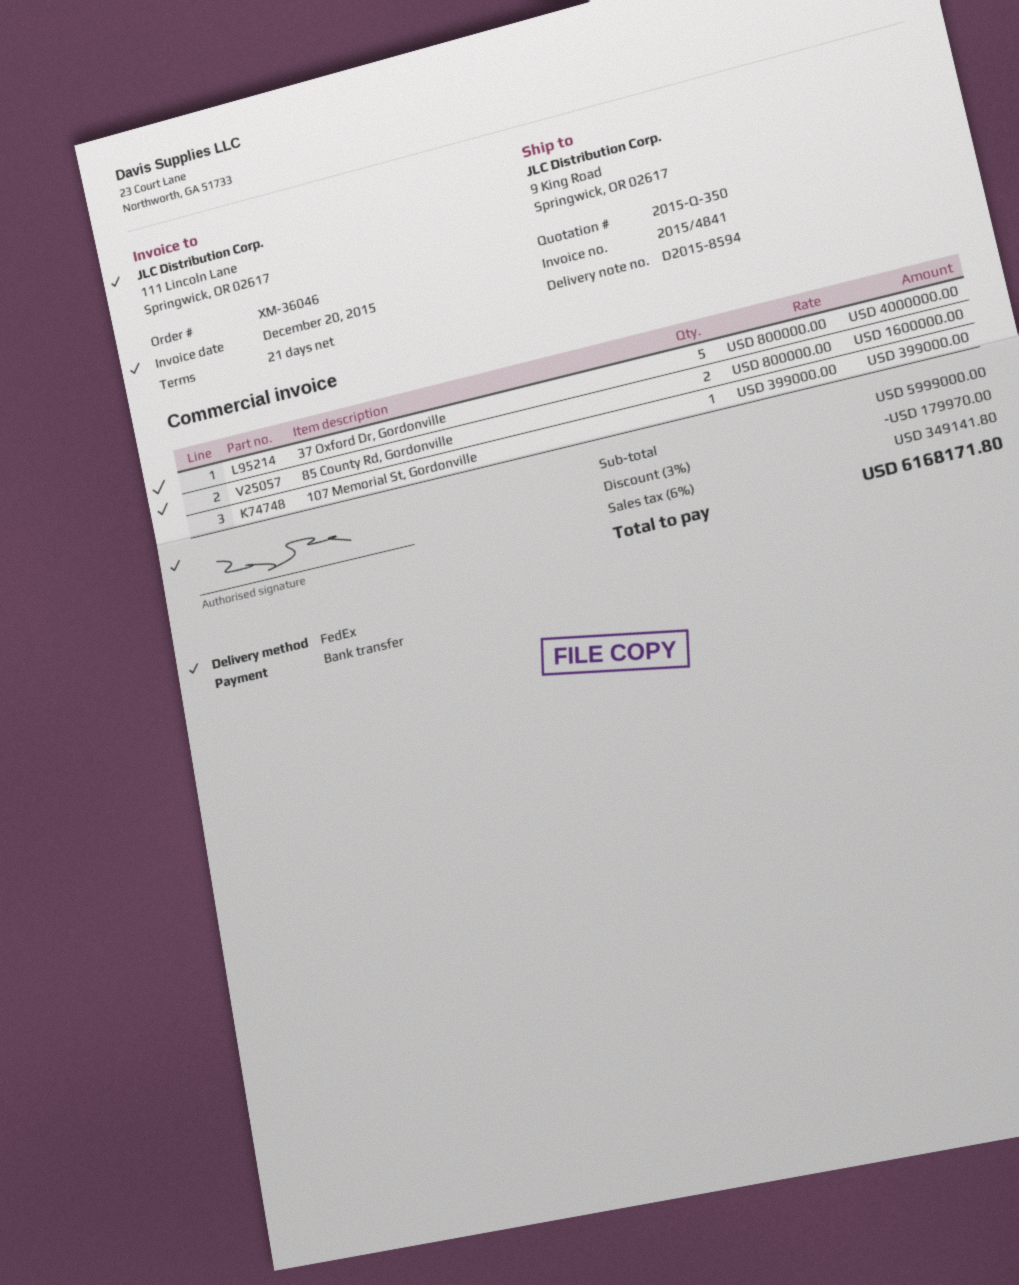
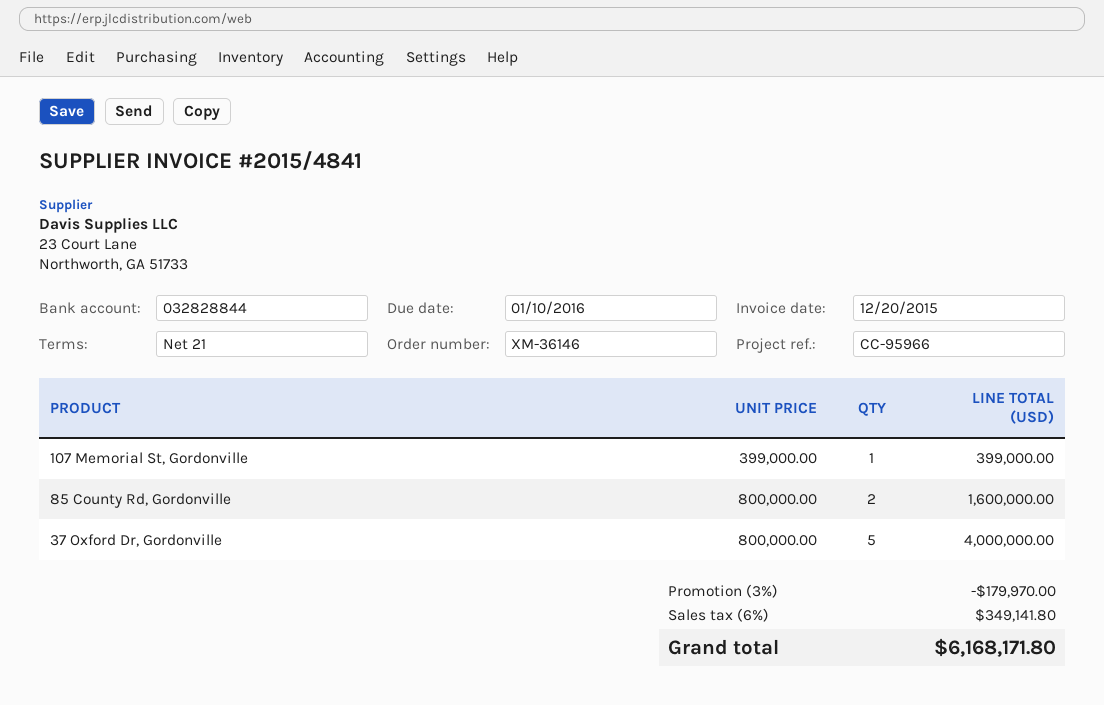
order number: XM-36046 -> XM-36146

